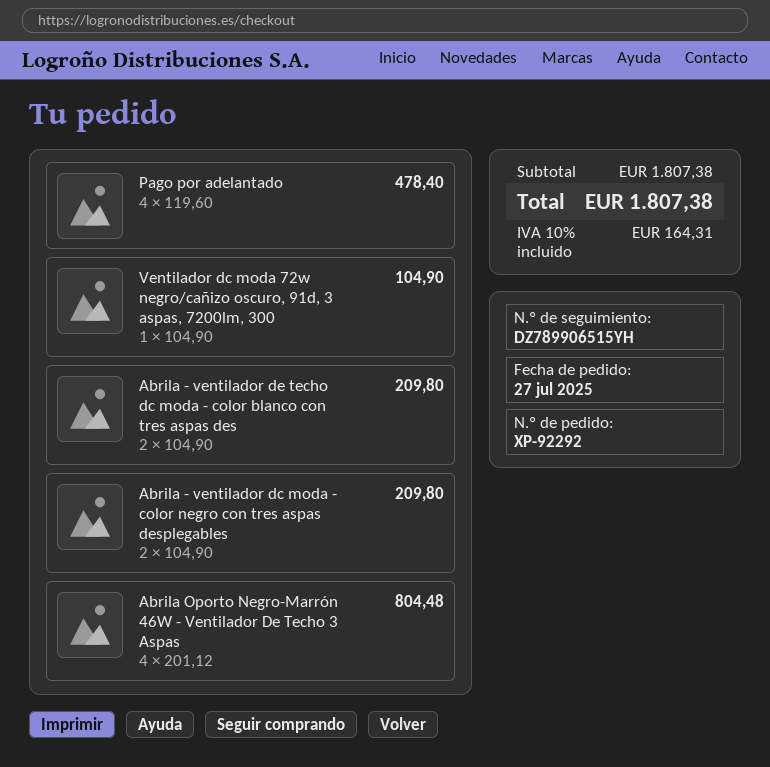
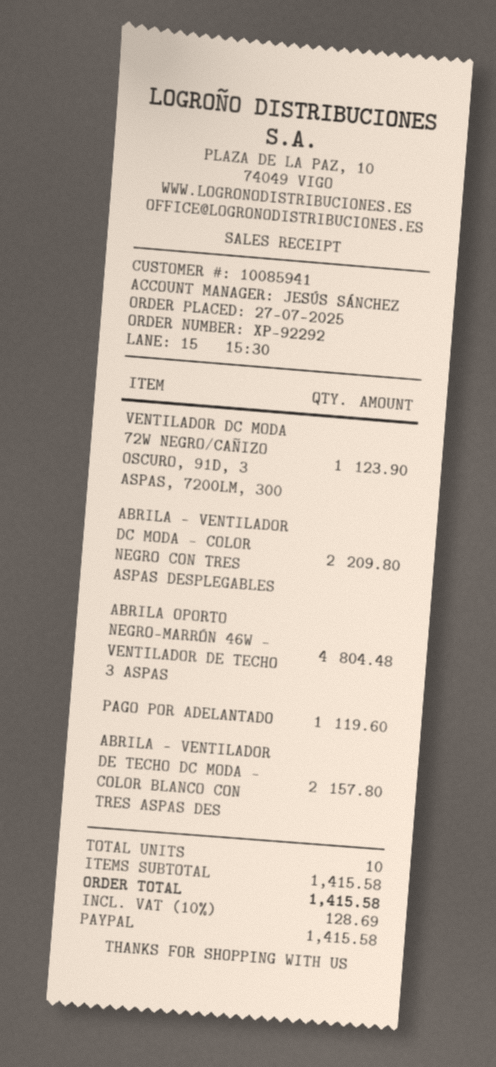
Pago por adelantado: 4 for 478.40 -> 1 for 119.60
Ventilador dc moda 72w negro/cañizo oscuro, 91d, 3 aspas, 7200lm, 300: 1 for 104.90 -> 1 for 123.90
Abrila - ventilador de techo dc moda - color blanco con tres aspas des: 2 for 209.80 -> 2 for 157.80
subtotal: 1807.38 -> 1415.58
tax: 10% = 164.31 -> 10% = 128.69
total: 1807.38 -> 1415.58

